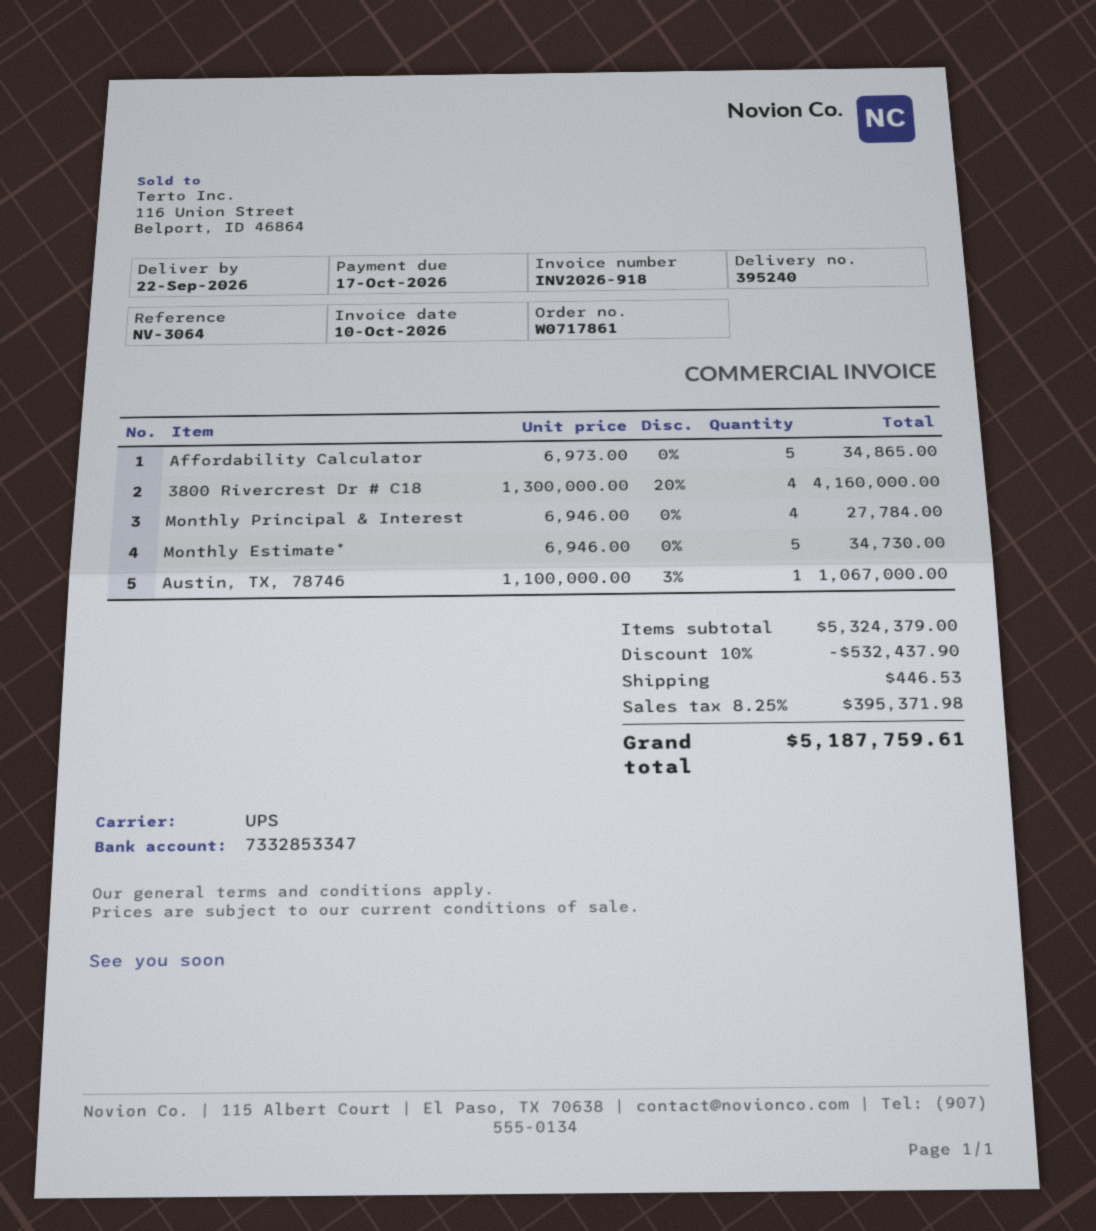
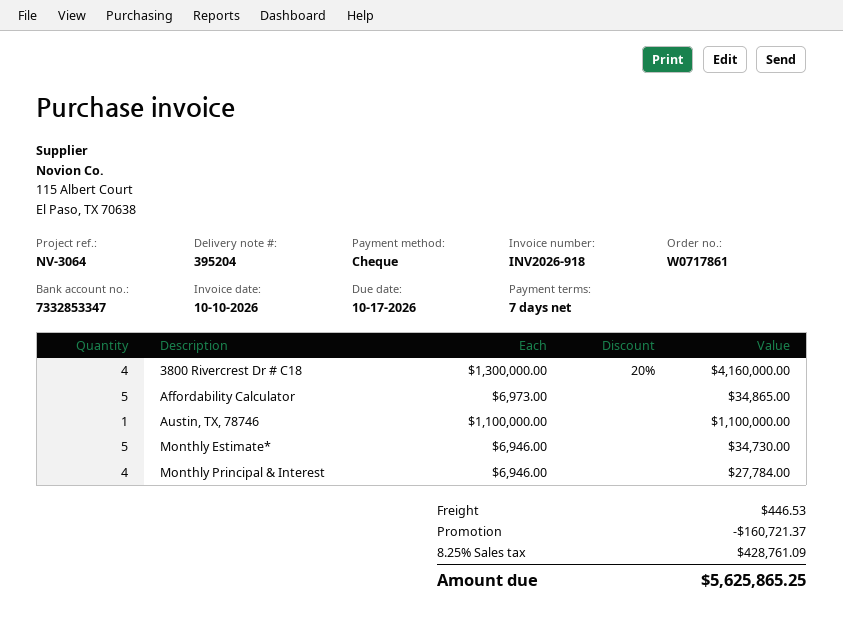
delivery note number: 395240 -> 395204
Austin, TX, 78746: 1 x 1100000.00 - 3% = 1067000.00 -> 1 x 1100000.00 = 1100000.00
discount: 532437.90 -> 160721.37
tax: 8.25% = 395371.98 -> 8.25% = 428761.09
total: 5187759.61 -> 5625865.25

